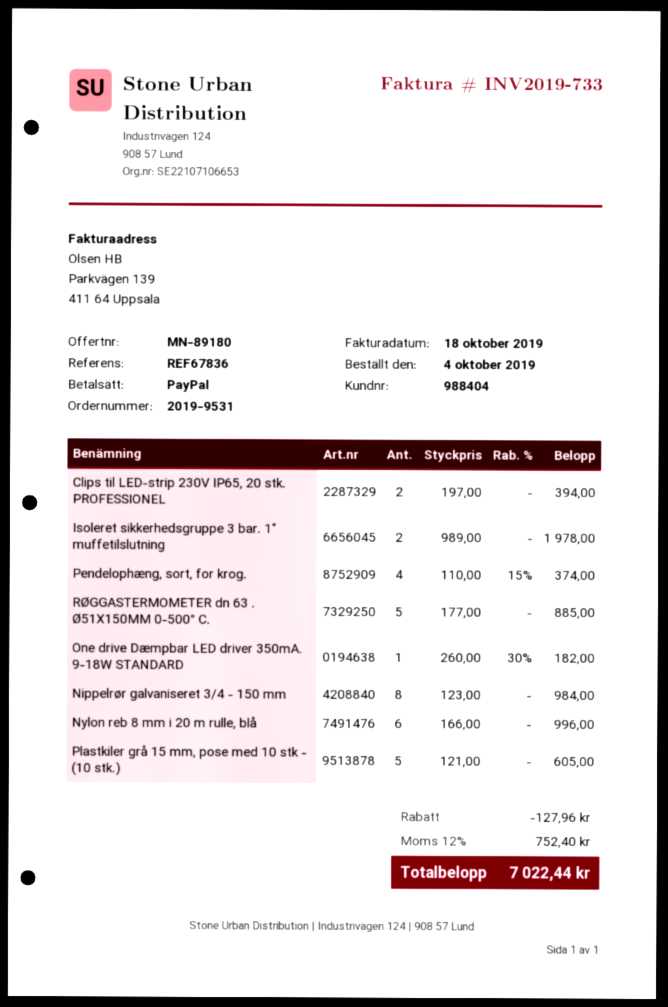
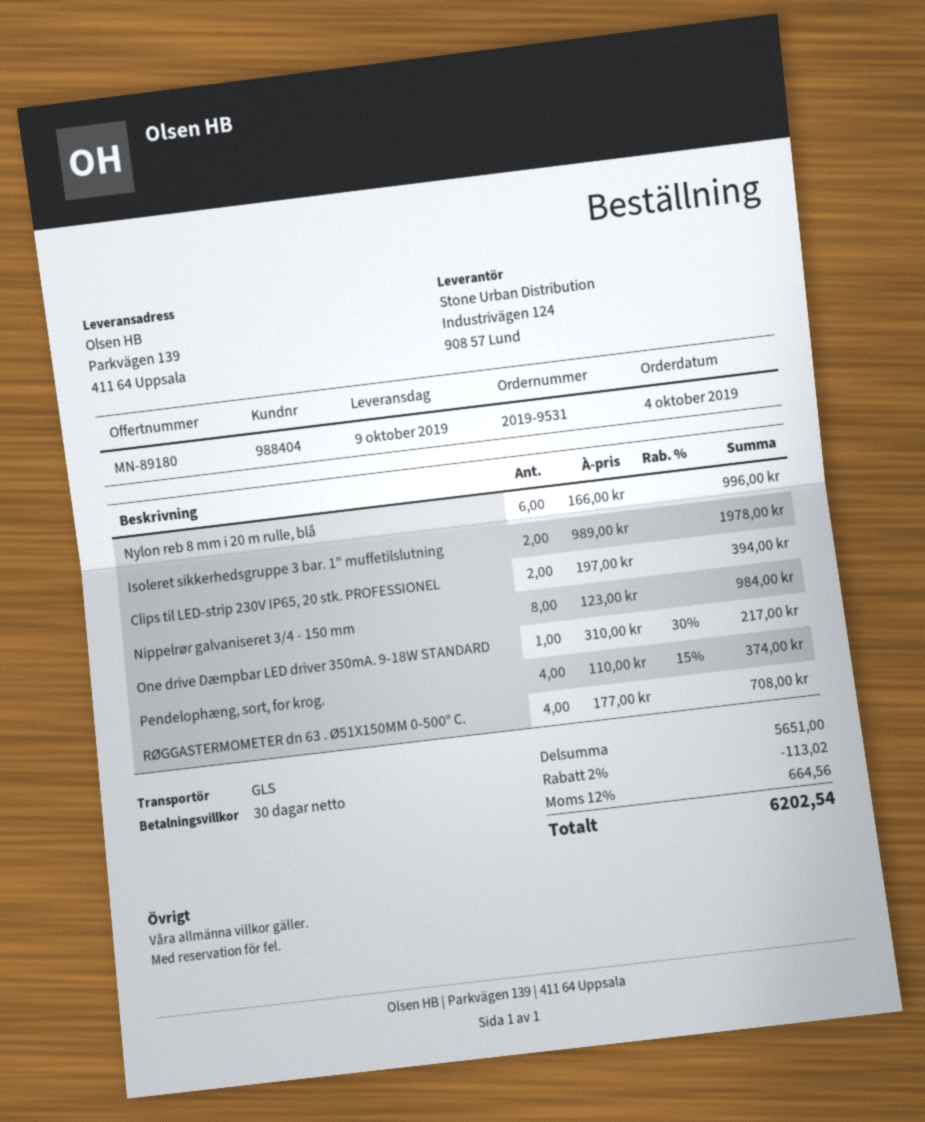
RØGGASTERMOMETER dn 63 . Ø51X150MM 0-500° C.: 5 x 177.00 = 885.00 -> 4 x 177.00 = 708.00
One drive Dæmpbar LED driver 350mA. 9-18W STANDARD: 1 x 260.00 - 30% = 182.00 -> 1 x 310.00 - 30% = 217.00
Plastkiler grå 15 mm, pose med 10 stk - (10 stk.): 5 x 121.00 = 605.00 -> none
discount: 127.96 -> 113.02
tax: 12% = 752.40 -> 12% = 664.56
total: 7022.44 -> 6202.54

